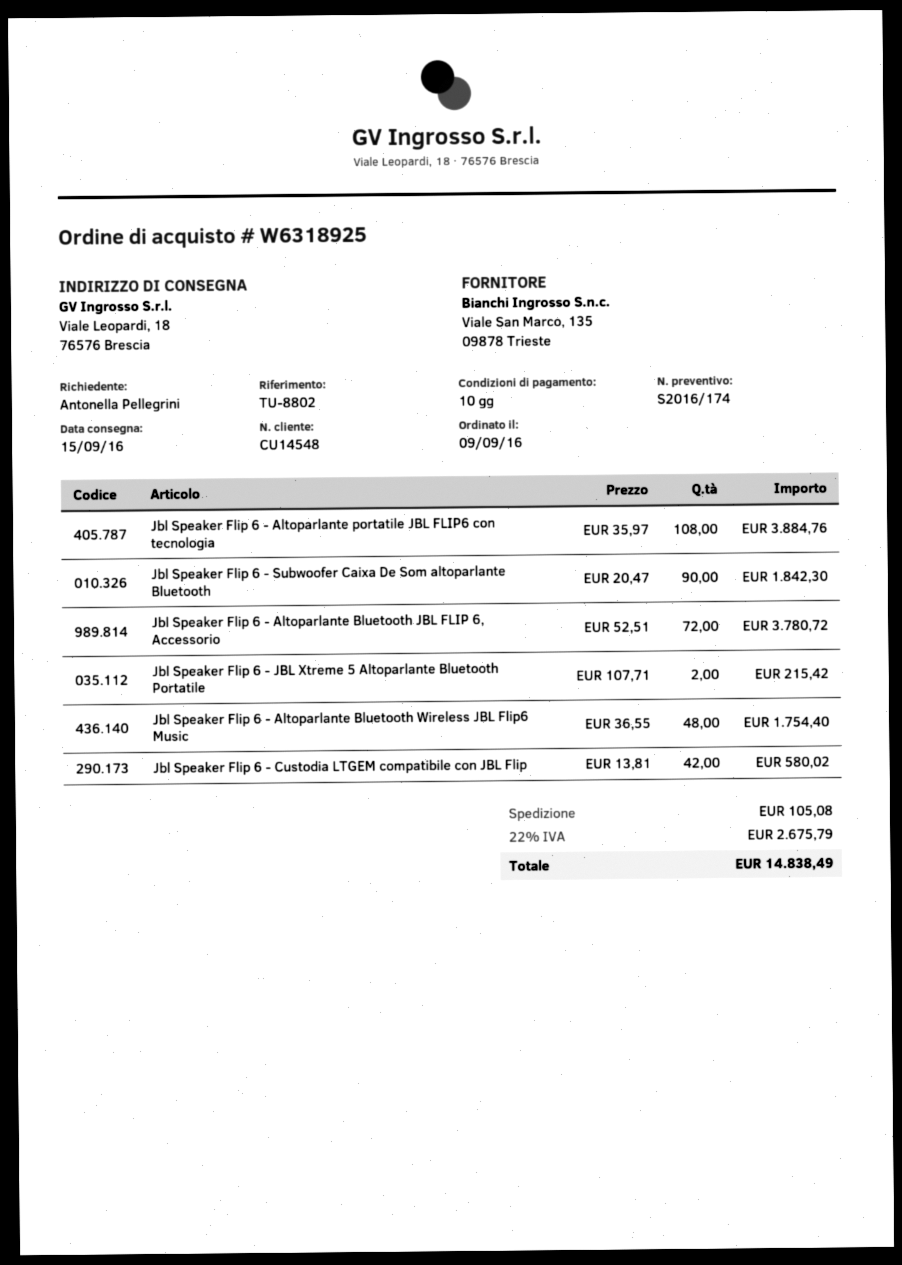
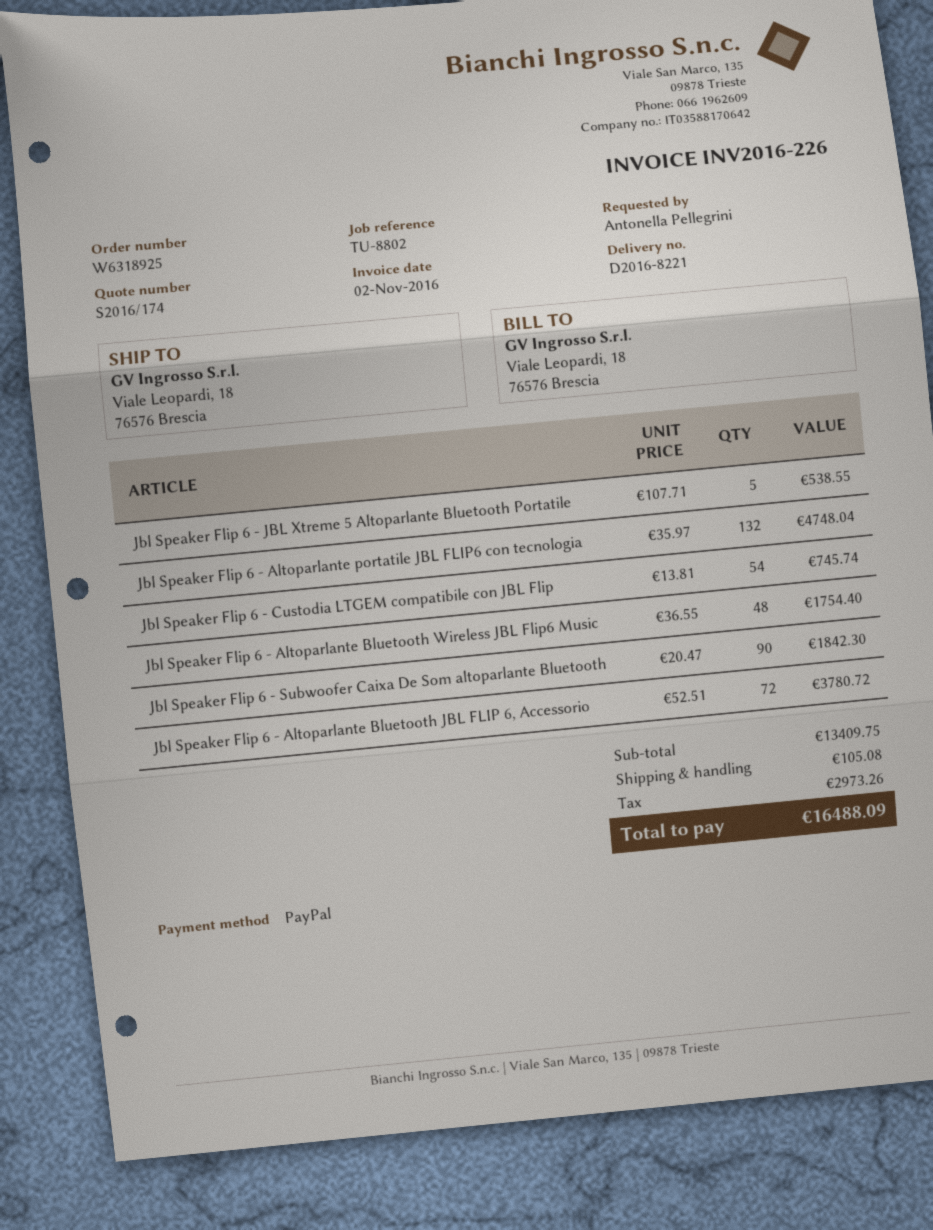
Jbl Speaker Flip 6 - Altoparlante portatile JBL FLIP6 con tecnologia: 108 x 35.97 = 3884.76 -> 132 x 35.97 = 4748.04
Jbl Speaker Flip 6 - JBL Xtreme 5 Altoparlante Bluetooth Portatile: 2 x 107.71 = 215.42 -> 5 x 107.71 = 538.55
Jbl Speaker Flip 6 - Custodia LTGEM compatibile con JBL Flip: 42 x 13.81 = 580.02 -> 54 x 13.81 = 745.74
tax: 2675.79 -> 2973.26
total: 14838.49 -> 16488.09

